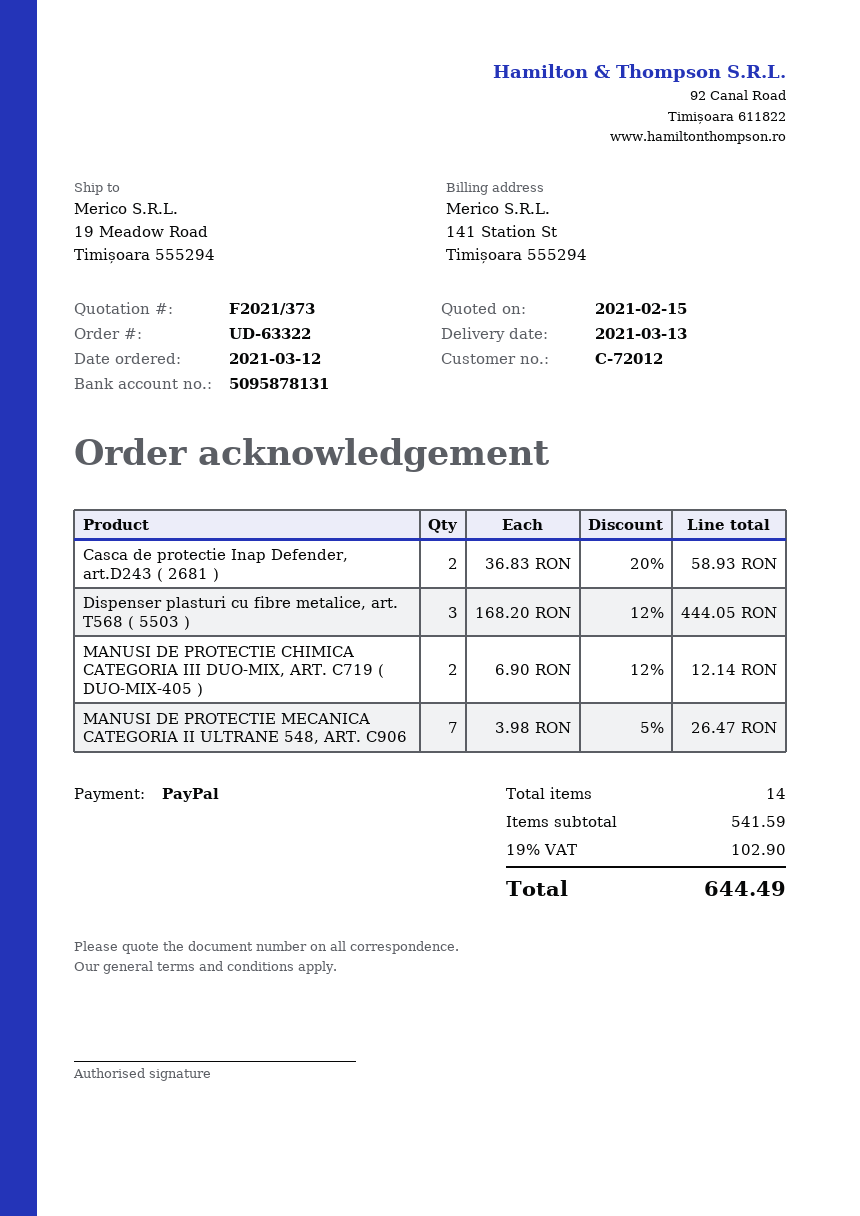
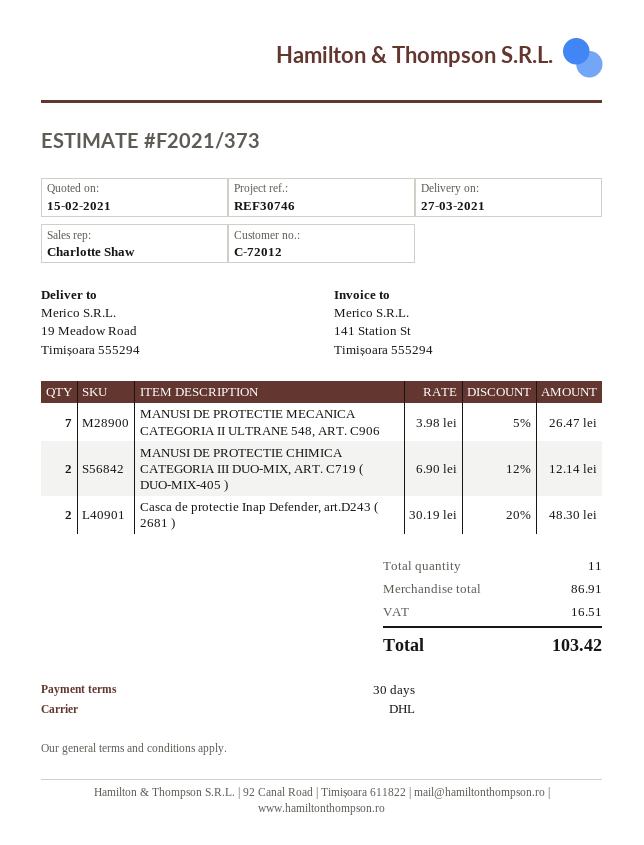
delivery date: 2021-03-13 -> 2021-03-27
Casca de protectie Inap Defender, art.D243 ( 2681 ): 2 x 36.83 - 20% = 58.93 -> 2 x 30.19 - 20% = 48.30
Dispenser plasturi cu fibre metalice, art. T568 ( 5503 ): 3 x 168.20 - 12% = 444.05 -> none
total quantity: 14 -> 11
subtotal: 541.59 -> 86.91
tax: 102.90 -> 16.51
total: 644.49 -> 103.42

